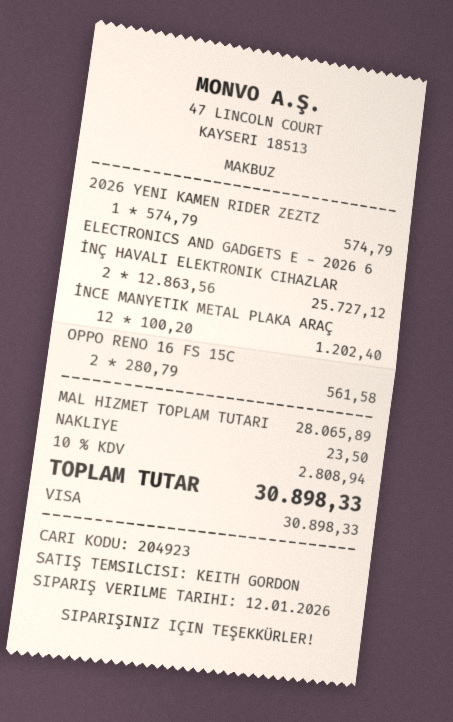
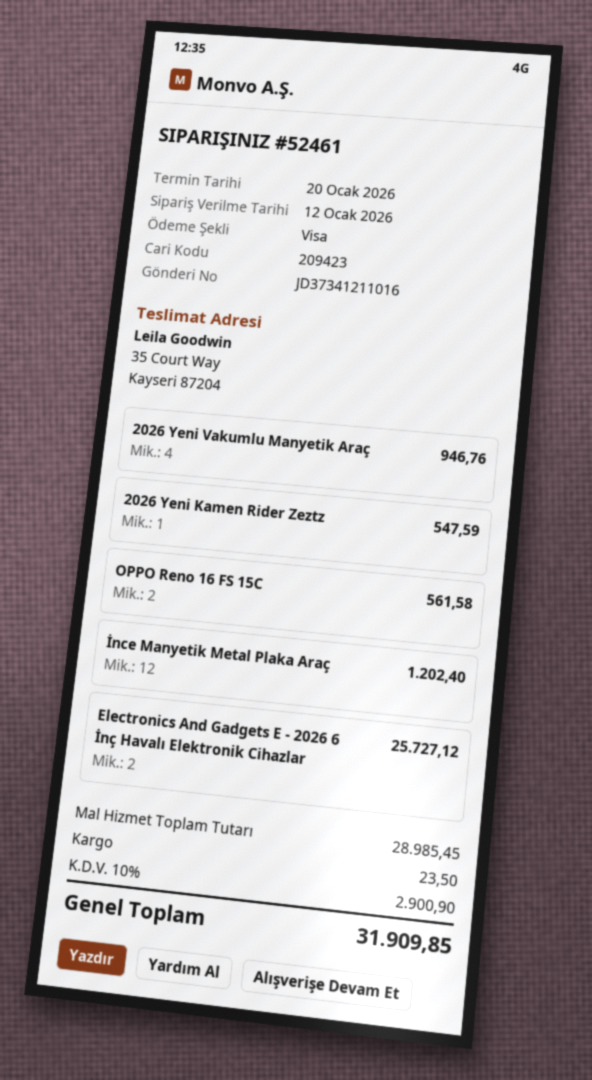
customer number: 204923 -> 209423
2026 YENI KAMEN RIDER ZEZTZ: 1 for 574.79 -> 1 for 547.59
2026 Yeni Vakumlu Manyetik Araç: none -> 4 for 946.76
subtotal: 28065.89 -> 28985.45
tax: 10% = 2808.94 -> 10% = 2900.90
total: 30898.33 -> 31909.85

